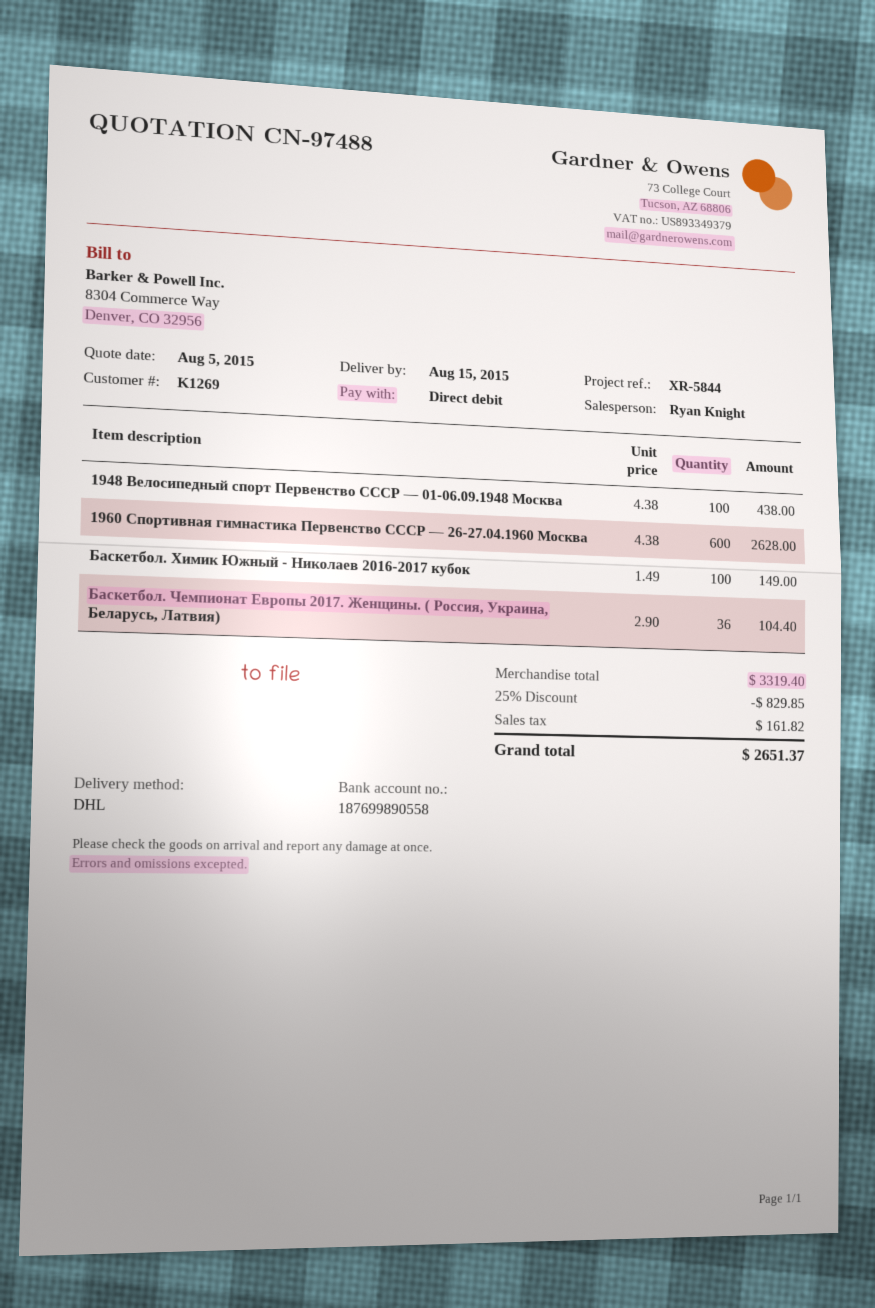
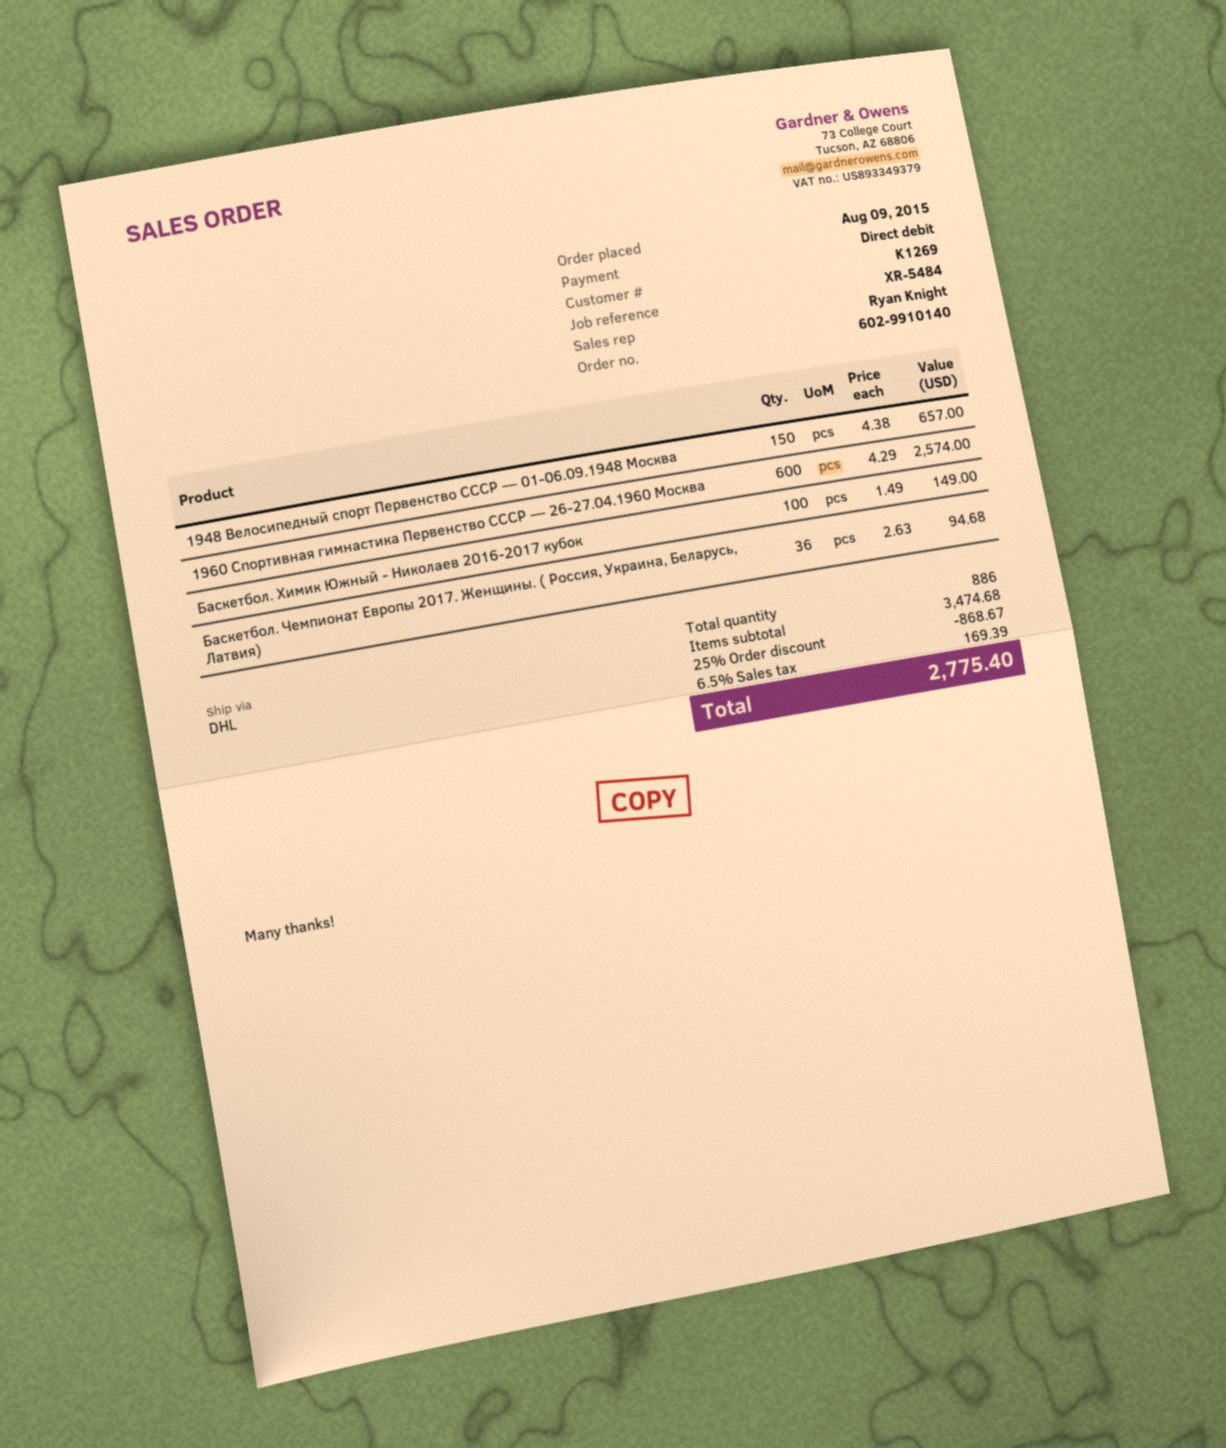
reference: XR-5844 -> XR-5484
1948 Велосипедный спорт Первенство СССР — 01-06.09.1948 Москва: 100 x 4.38 = 438.00 -> 150 x 4.38 = 657.00
1960 Спортивная гимнастика Первенство СССР — 26-27.04.1960 Москва: 600 x 4.38 = 2628.00 -> 600 x 4.29 = 2574.00
Баскетбол. Чемпионат Европы 2017. Женщины. ( Россия, Украина, Беларусь, Латвия): 36 x 2.90 = 104.40 -> 36 x 2.63 = 94.68
subtotal: 3319.40 -> 3474.68
discount: 25% = 829.85 -> 25% = 868.67
tax: 161.82 -> 169.39
total: 2651.37 -> 2775.40

